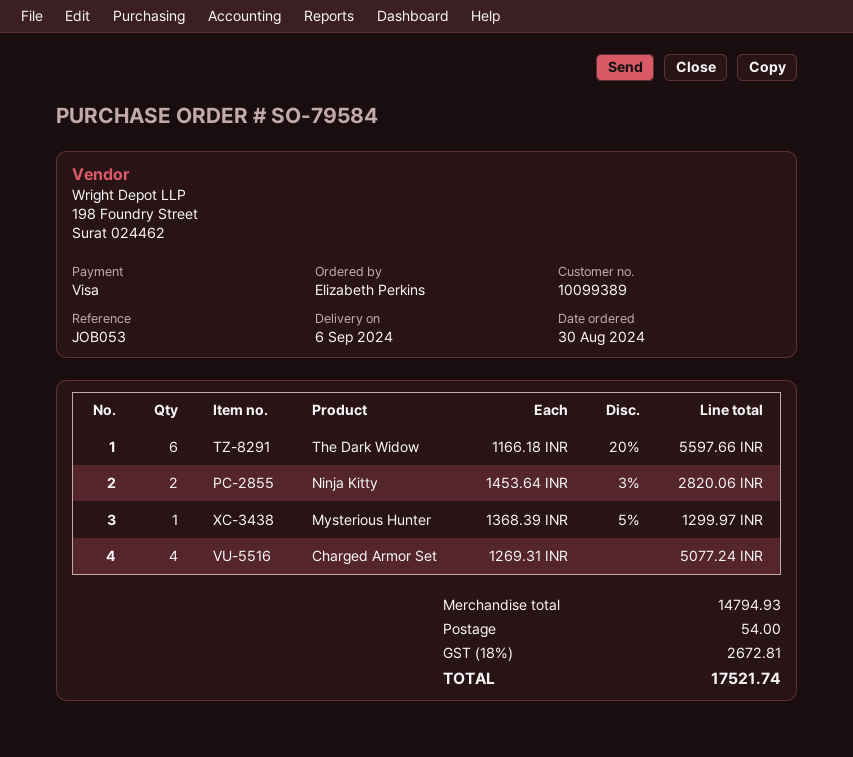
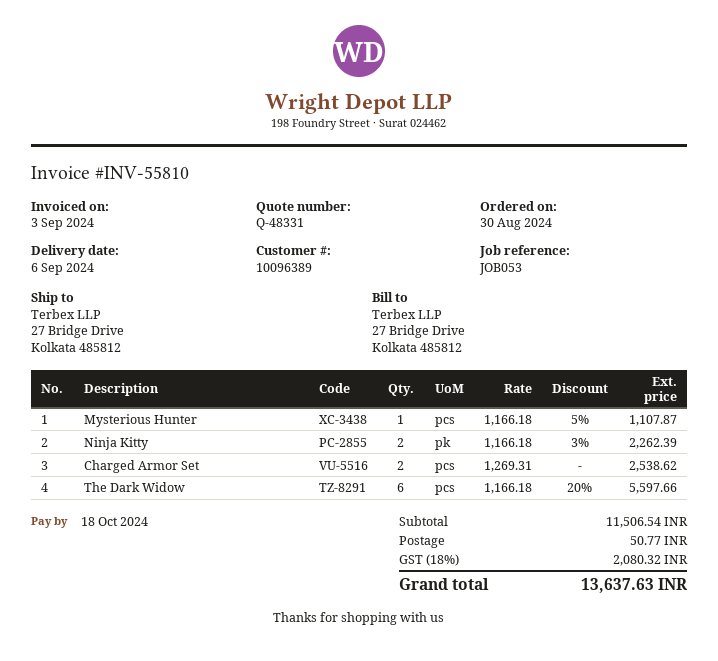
customer number: 10099389 -> 10096389
Ninja Kitty: 2 x 1453.64 - 3% = 2820.06 -> 2 x 1166.18 - 3% = 2262.39
Mysterious Hunter: 1 x 1368.39 - 5% = 1299.97 -> 1 x 1166.18 - 5% = 1107.87
Charged Armor Set: 4 x 1269.31 = 5077.24 -> 2 x 1269.31 = 2538.62
subtotal: 14794.93 -> 11506.54
shipping: 54.00 -> 50.77
tax: 18% = 2672.81 -> 18% = 2080.32
total: 17521.74 -> 13637.63

